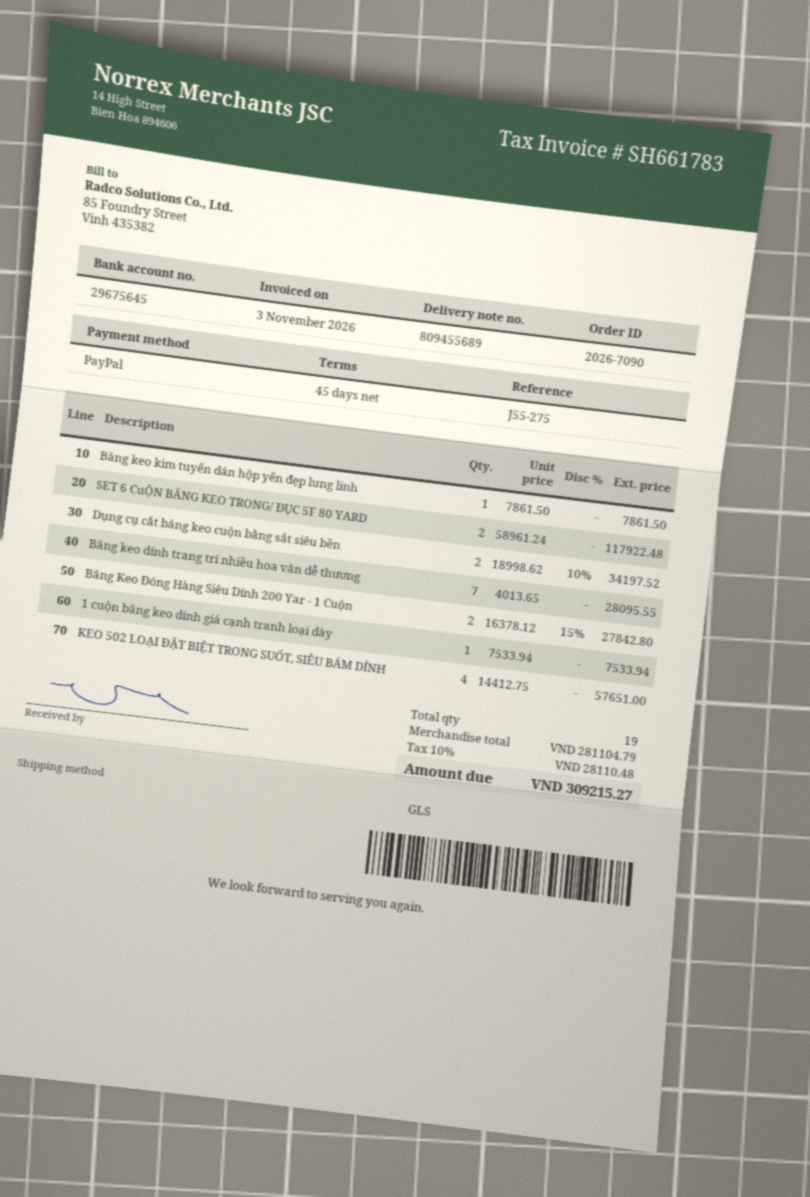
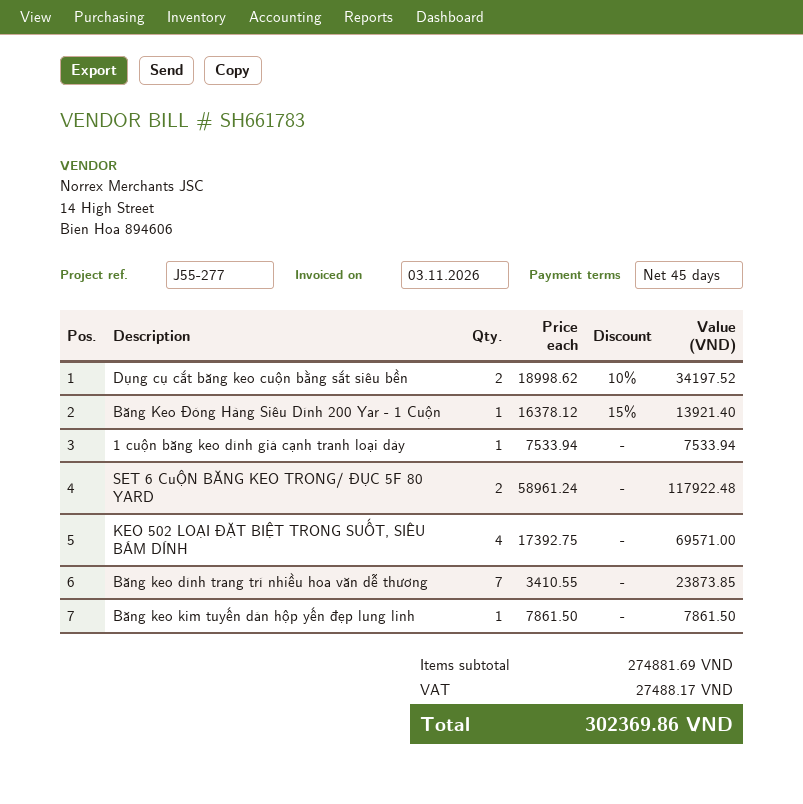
reference: J55-275 -> J55-277
Băng keo dính trang trí nhiều hoa văn dễ thương: 7 x 4013.65 = 28095.55 -> 7 x 3410.55 = 23873.85
Băng Keo Đóng Hàng Siêu Dính 200 Yar - 1 Cuộn: 2 x 16378.12 - 15% = 27842.80 -> 1 x 16378.12 - 15% = 13921.40
KEO 502 LOẠI ĐẶT BIỆT TRONG SUỐT, SIÊU BÁM DÍNH: 4 x 14412.75 = 57651.00 -> 4 x 17392.75 = 69571.00
subtotal: 281104.79 -> 274881.69
tax: 28110.48 -> 27488.17
total: 309215.27 -> 302369.86

